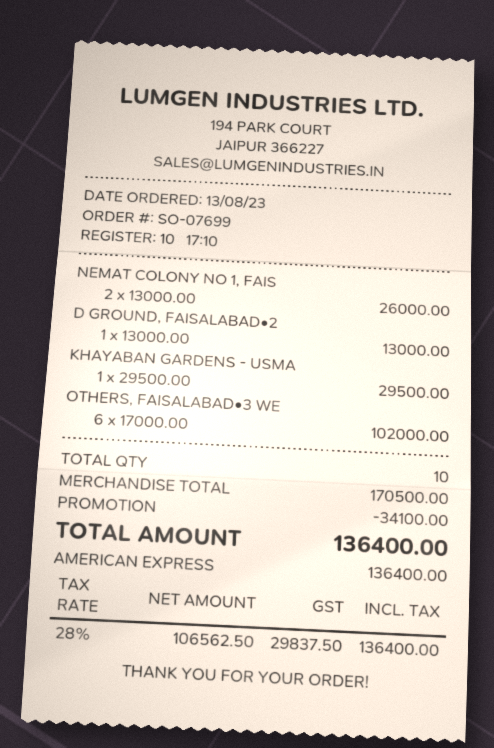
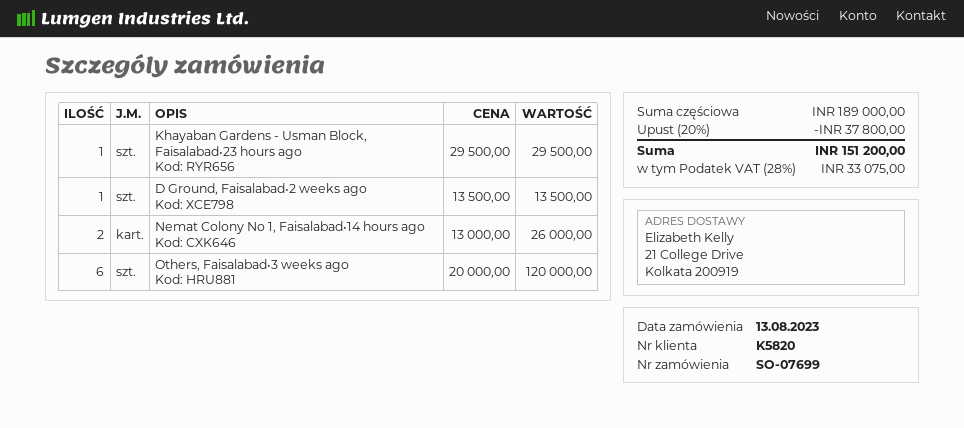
D GROUND, FAISALABAD•2: 1 x 13000.00 = 13000.00 -> 1 x 13500.00 = 13500.00
OTHERS, FAISALABAD•3 WE: 6 x 17000.00 = 102000.00 -> 6 x 20000.00 = 120000.00
subtotal: 170500.00 -> 189000.00
discount: 34100.00 -> 37800.00
tax: 28% = 29837.50 -> 28% = 33075.00
total: 136400.00 -> 151200.00

